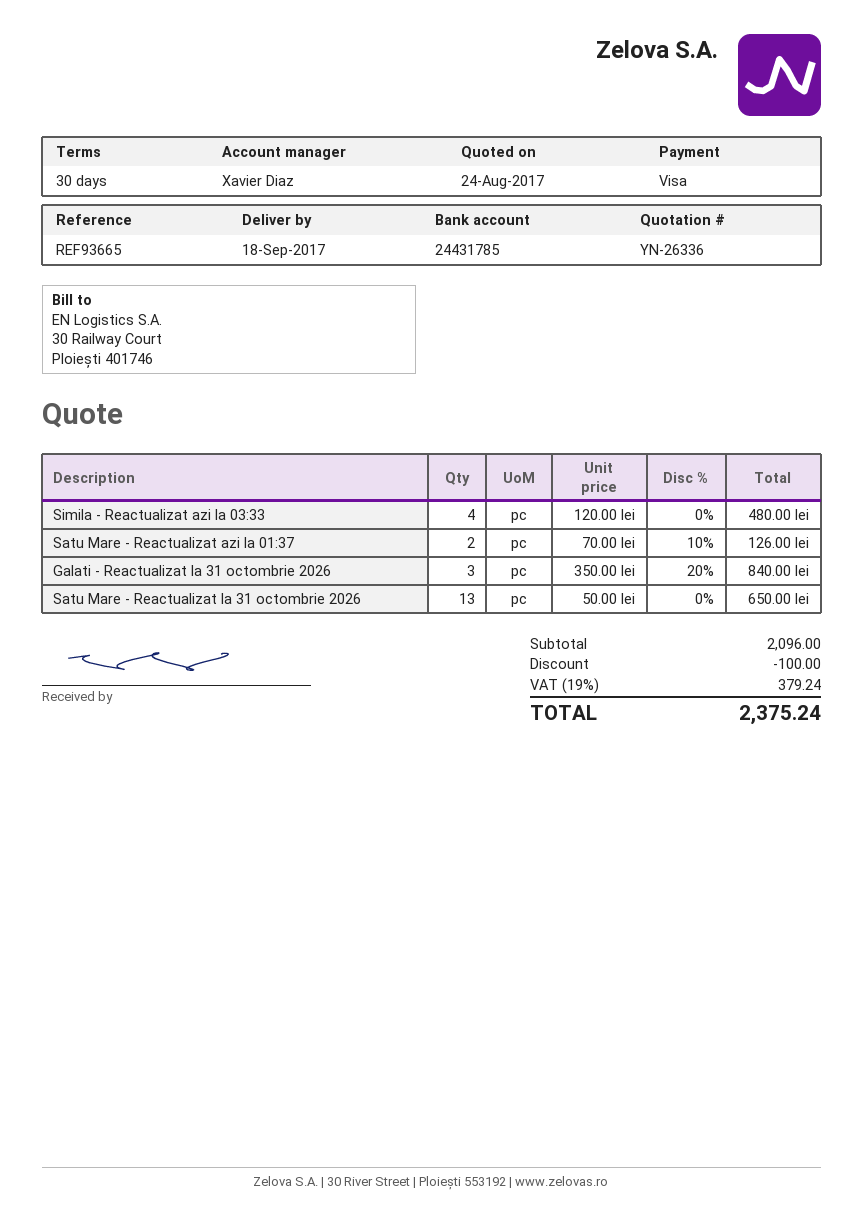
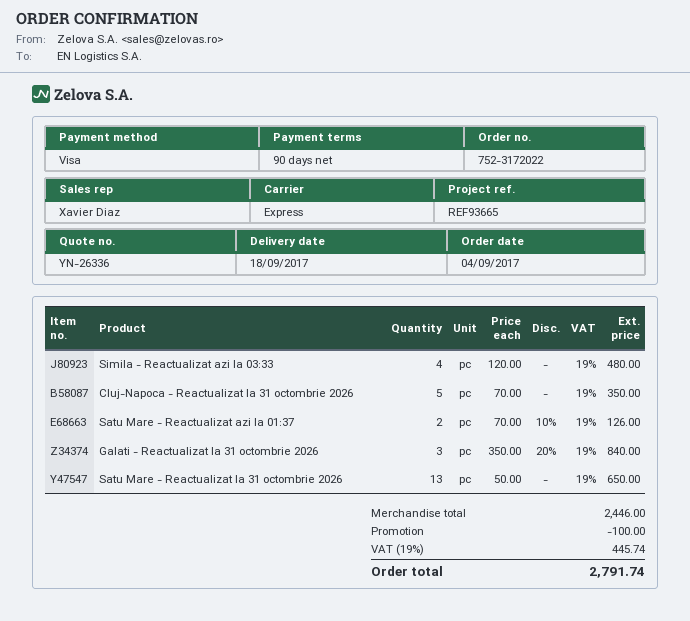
payment terms: 30 days -> 90 days
Cluj-Napoca - Reactualizat la 31 octombrie 2026: none -> 5 x 70.00 = 350.00
subtotal: 2096.00 -> 2446.00
tax: 19% = 379.24 -> 19% = 445.74
total: 2375.24 -> 2791.74

